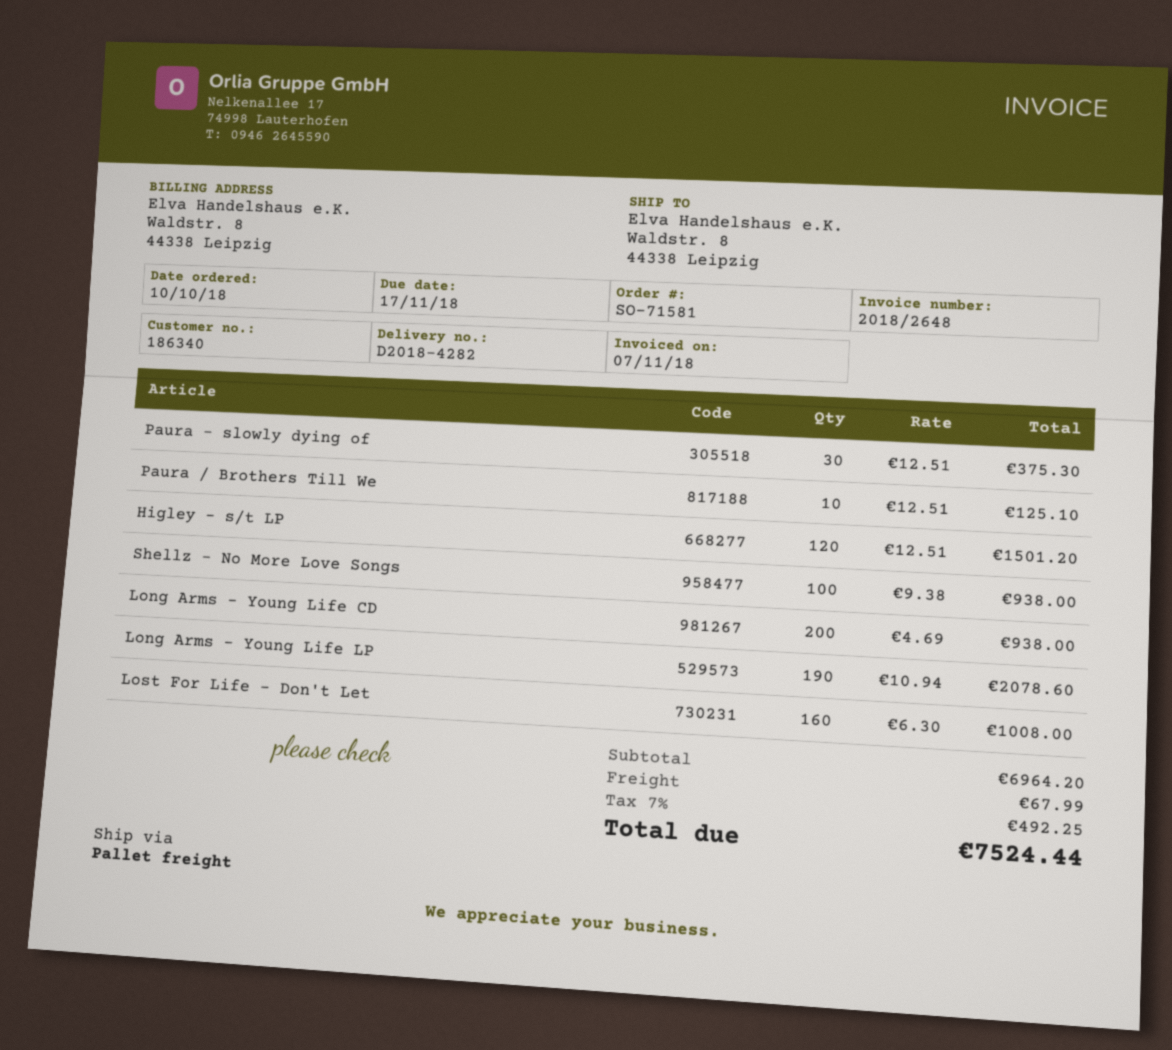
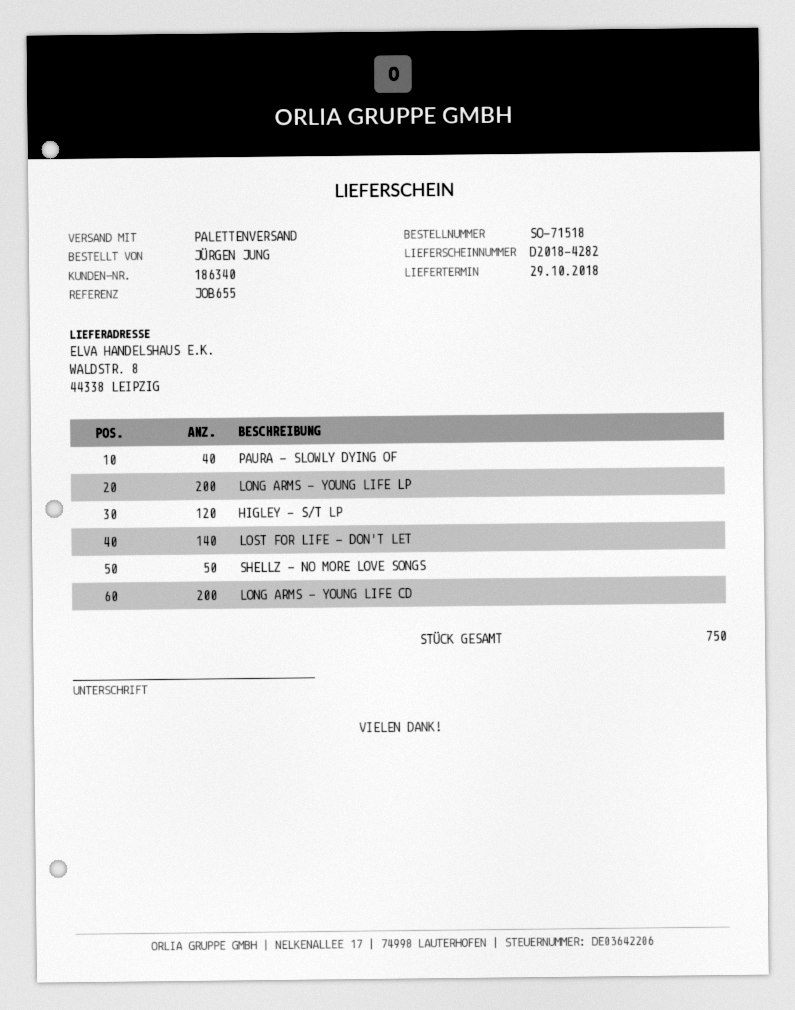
order number: SO-71581 -> SO-71518
Paura - slowly dying of: 30 -> 40
Paura / Brothers Till We: 10 -> none
Shellz - No More Love Songs: 100 -> 50
Long Arms - Young Life LP: 190 -> 200
Lost For Life - Don't Let: 160 -> 140

